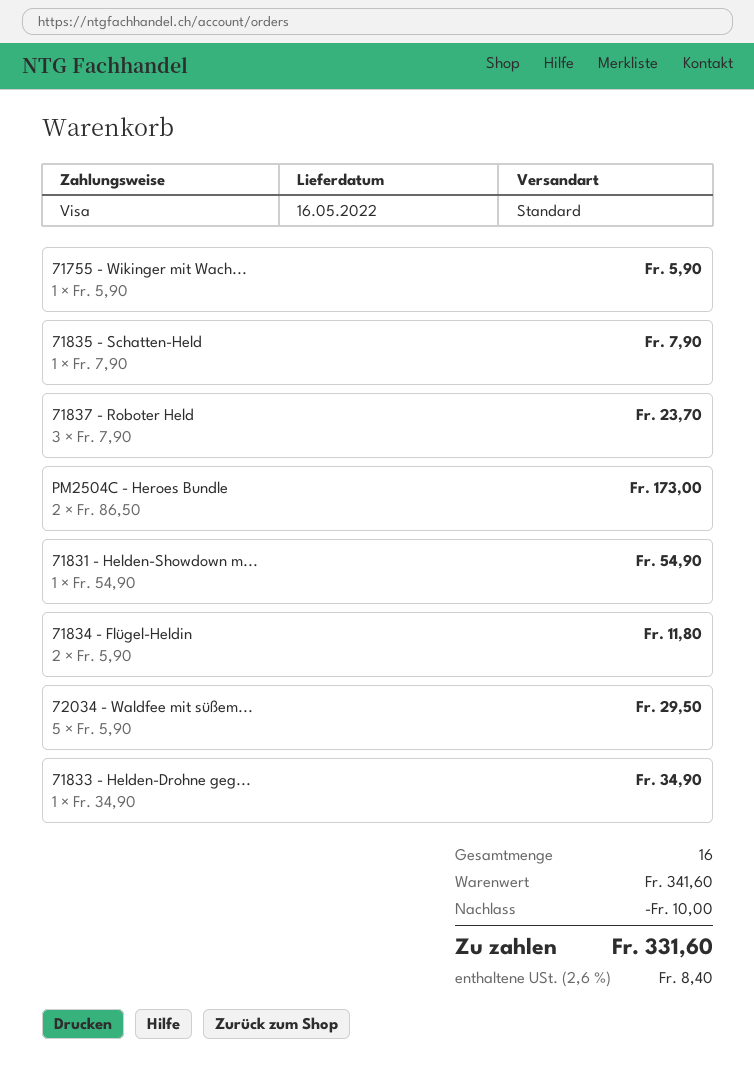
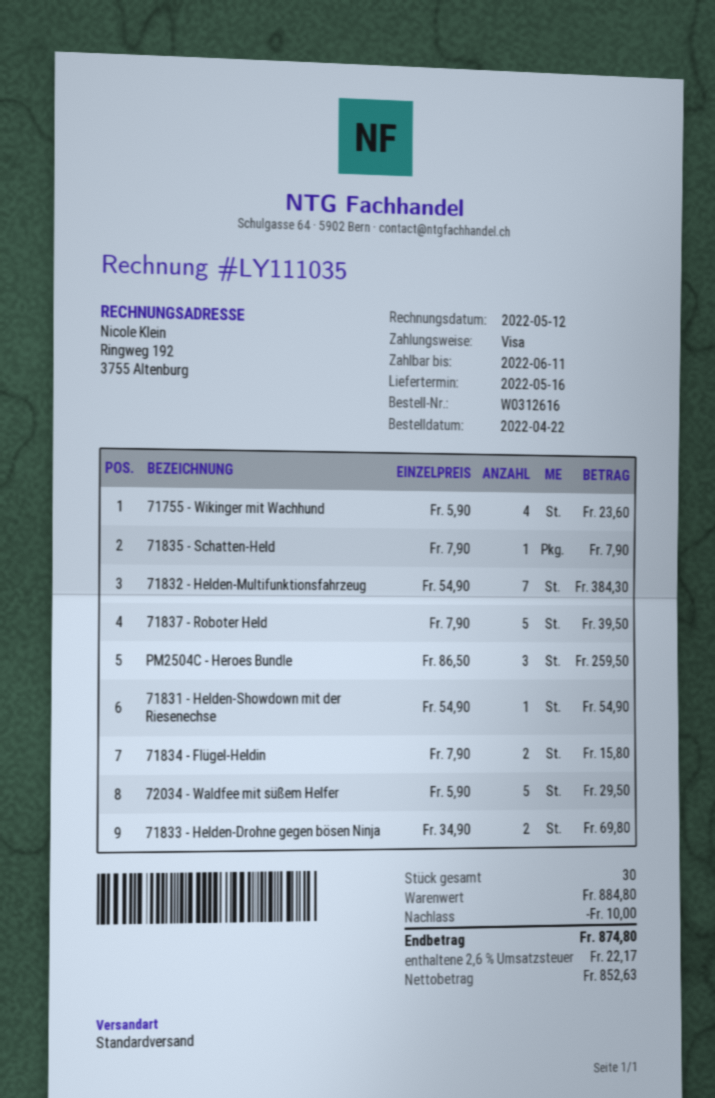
71755 - Wikinger mit Wach...: 1 x 5.90 = 5.90 -> 4 x 5.90 = 23.60
71837 - Roboter Held: 3 x 7.90 = 23.70 -> 5 x 7.90 = 39.50
PM2504C - Heroes Bundle: 2 x 86.50 = 173.00 -> 3 x 86.50 = 259.50
71834 - Flügel-Heldin: 2 x 5.90 = 11.80 -> 2 x 7.90 = 15.80
71833 - Helden-Drohne geg...: 1 x 34.90 = 34.90 -> 2 x 34.90 = 69.80
71832 - Helden-Multifunktionsfahrzeug: none -> 7 x 54.90 = 384.30
total quantity: 16 -> 30
subtotal: 341.60 -> 884.80
tax: 2.6% = 8.40 -> 2.6% = 22.17
total: 331.60 -> 874.80

